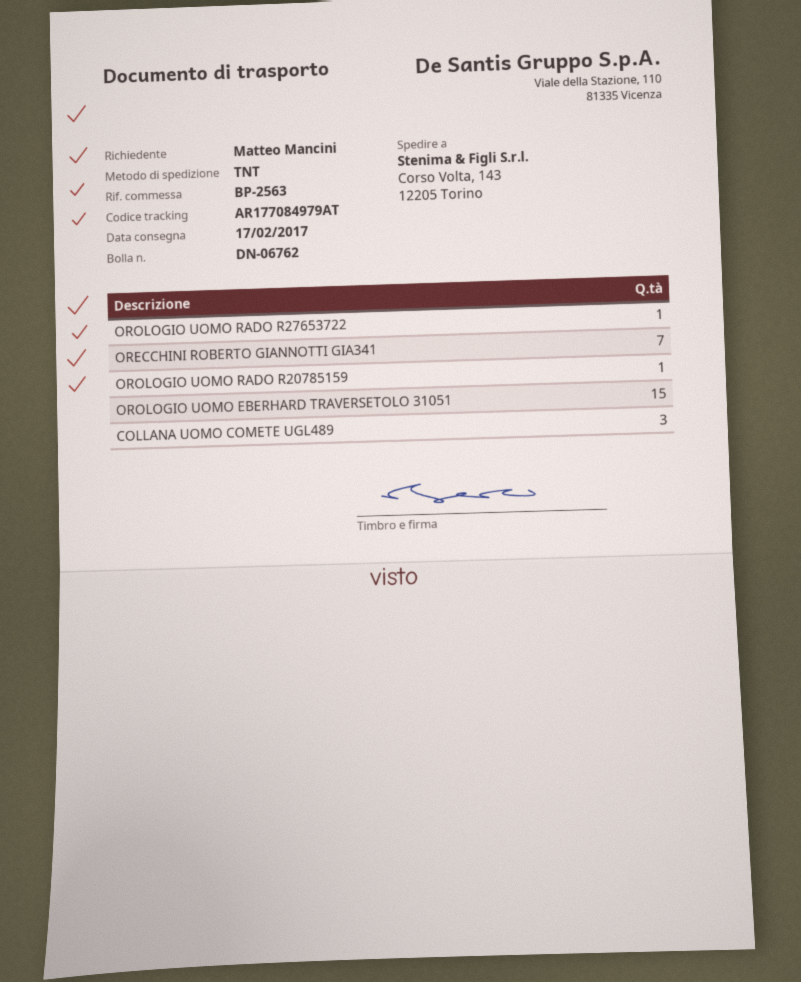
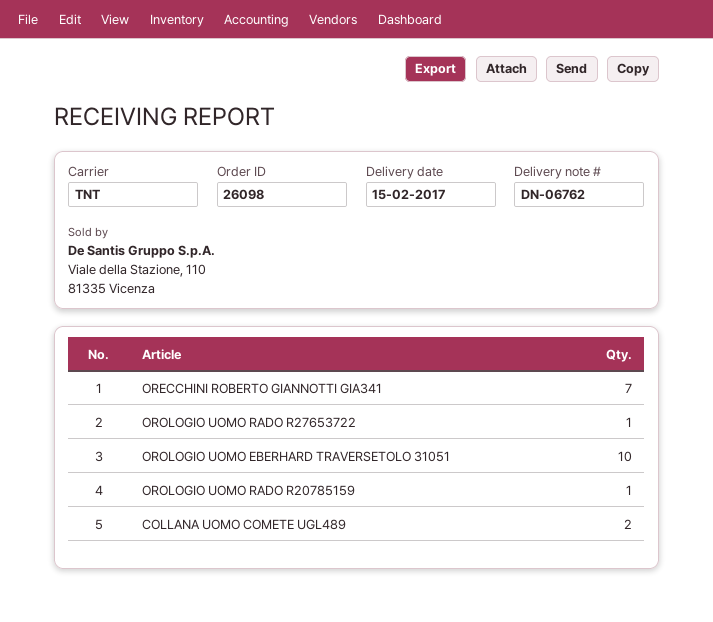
delivery date: 2017-02-17 -> 2017-02-15
OROLOGIO UOMO EBERHARD TRAVERSETOLO 31051: 15 -> 10
COLLANA UOMO COMETE UGL489: 3 -> 2

